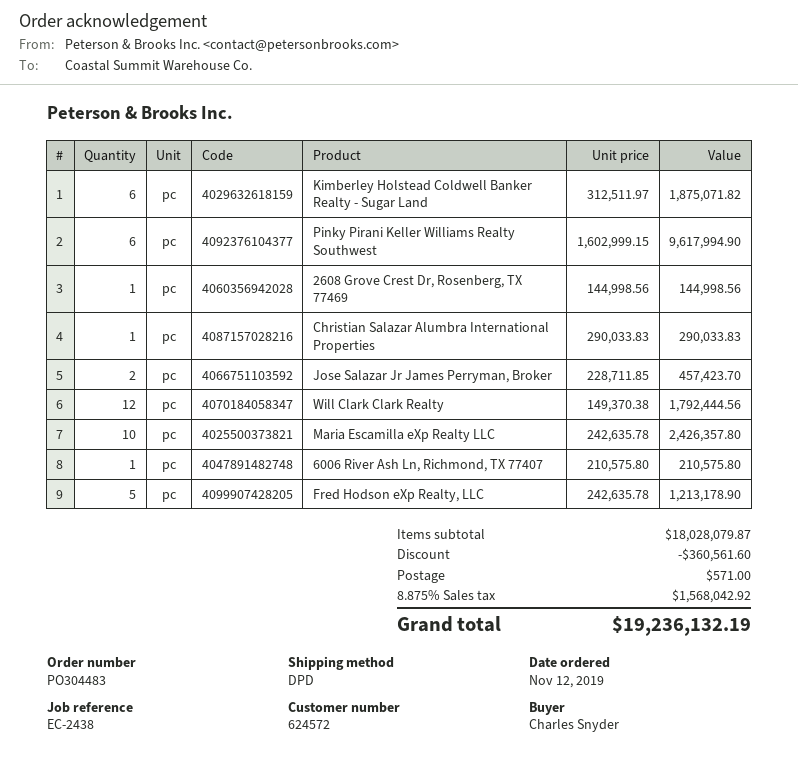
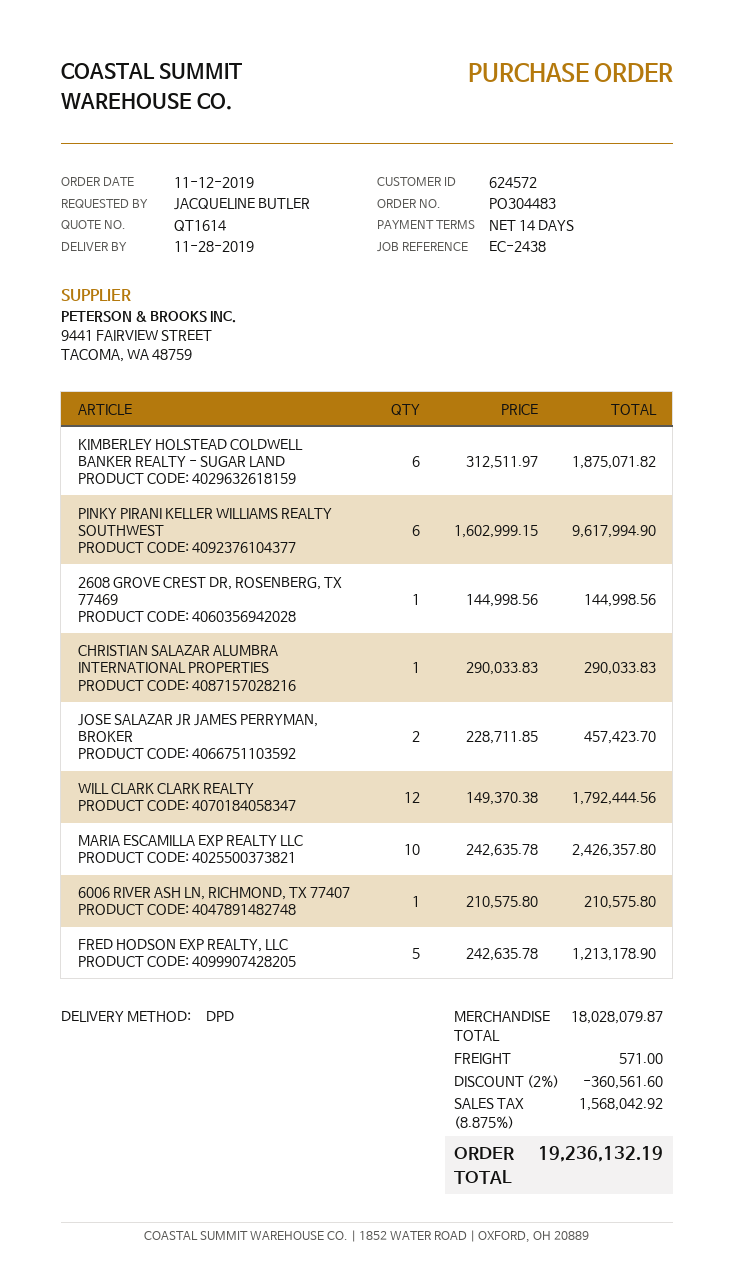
ordered by: Charles Snyder -> JACQUELINE BUTLER

